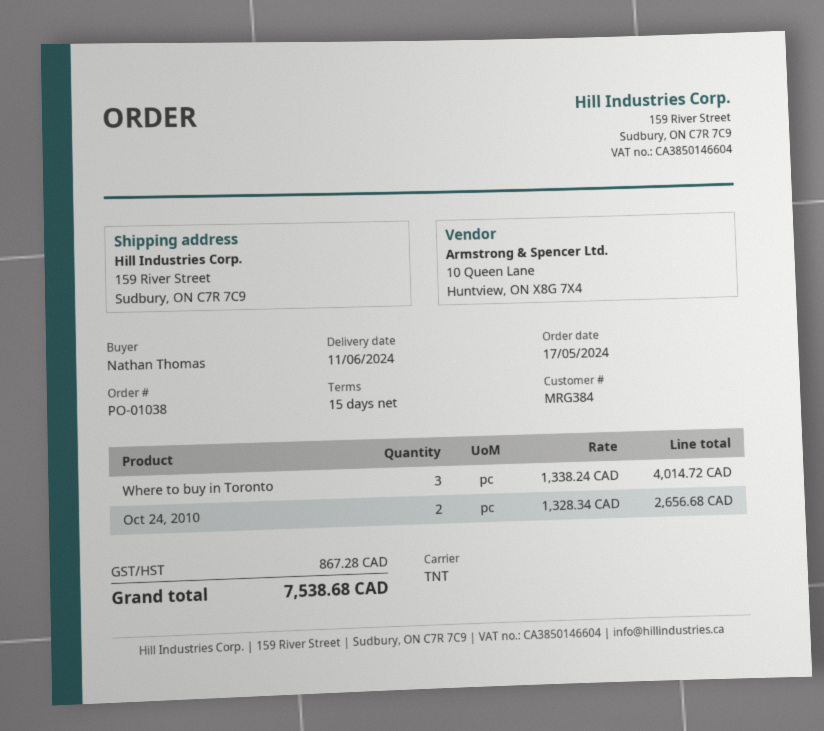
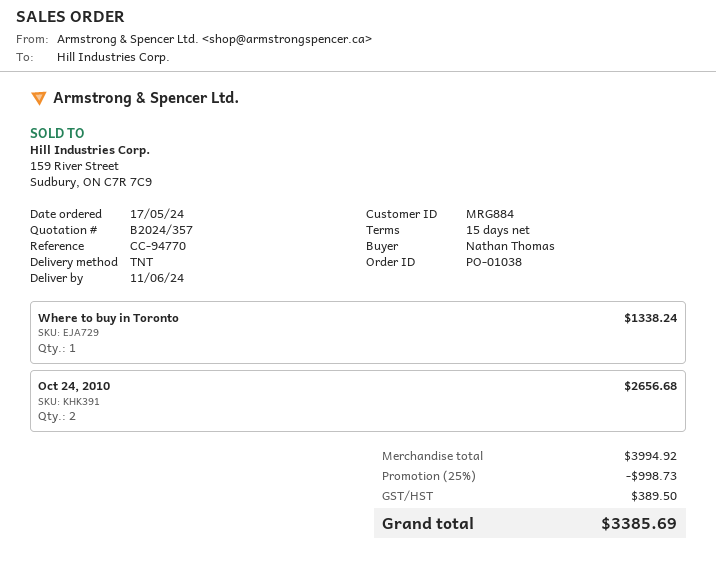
customer number: MRG384 -> MRG884
Where to buy in Toronto: 3 for 4014.72 -> 1 for 1338.24
discount: none -> 25% = 998.73
tax: 867.28 -> 389.50
total: 7538.68 -> 3385.69

